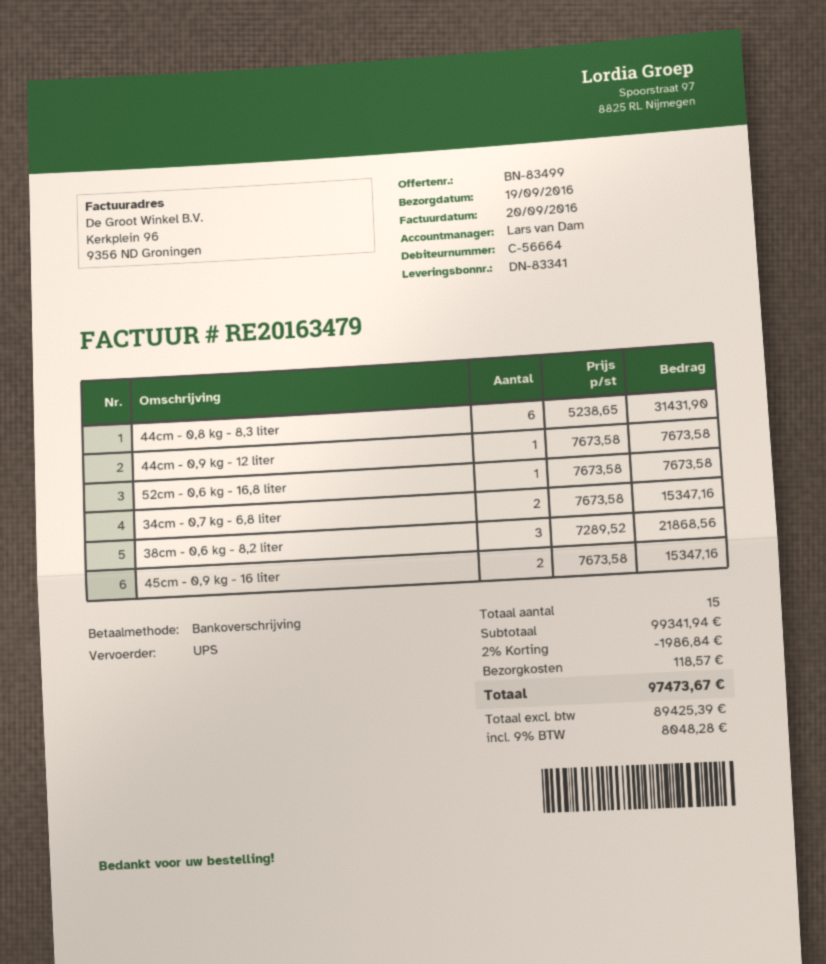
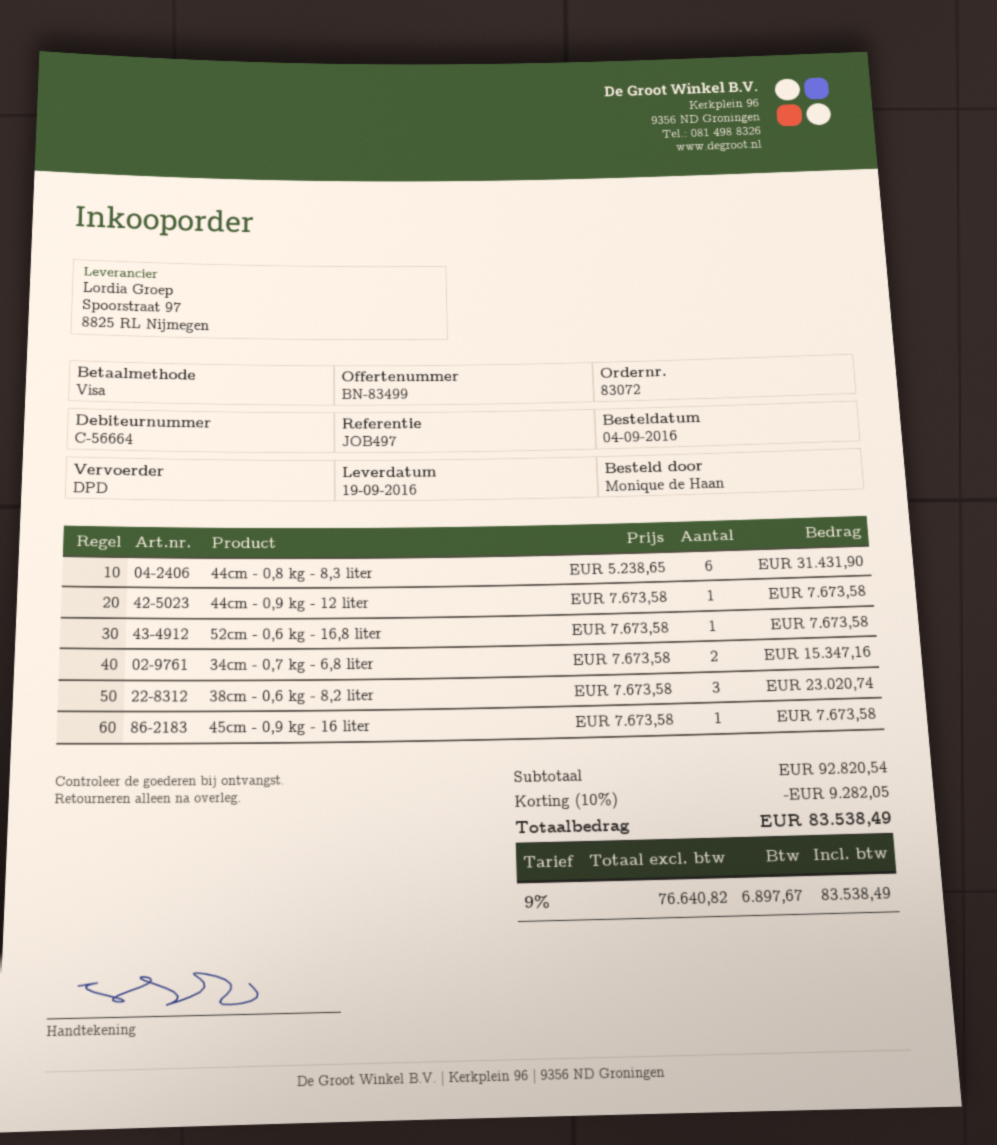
payment method: bank transfer -> Visa
shipping method: UPS -> DPD
38cm - 0,6 kg - 8,2 liter: 3 x 7289.52 = 21868.56 -> 3 x 7673.58 = 23020.74
45cm - 0,9 kg - 16 liter: 2 x 7673.58 = 15347.16 -> 1 x 7673.58 = 7673.58
subtotal: 99341.94 -> 92820.54
discount: 2% = 1986.84 -> 10% = 9282.05
shipping: 118.57 -> none
net: 89425.39 -> 76640.82
tax: 9% = 8048.28 -> 9% = 6897.67
total: 97473.67 -> 83538.49

